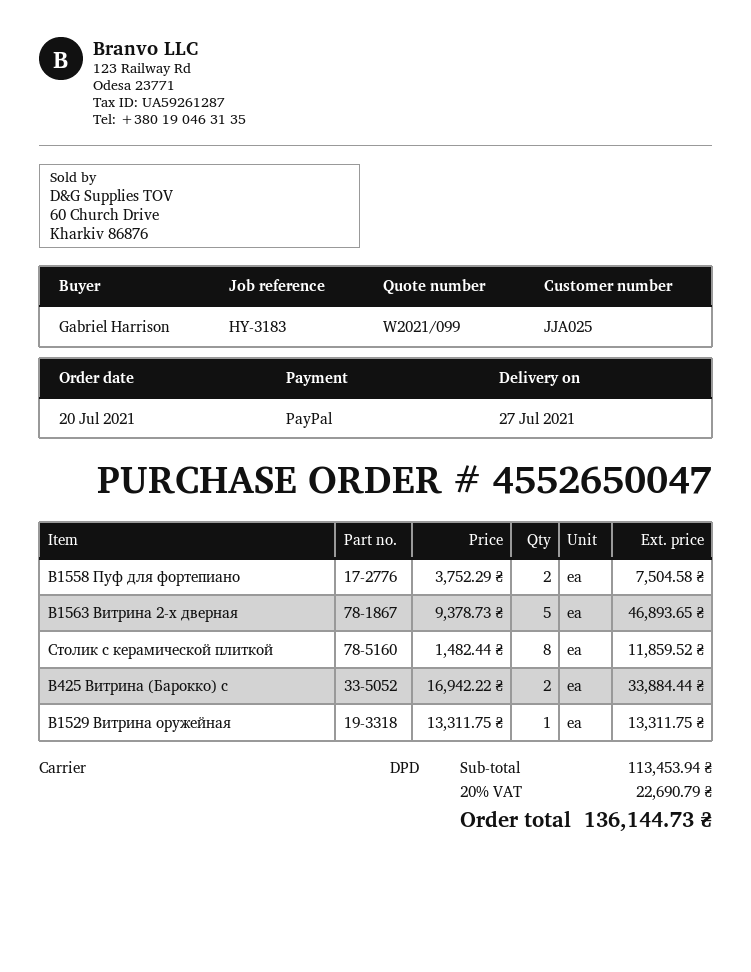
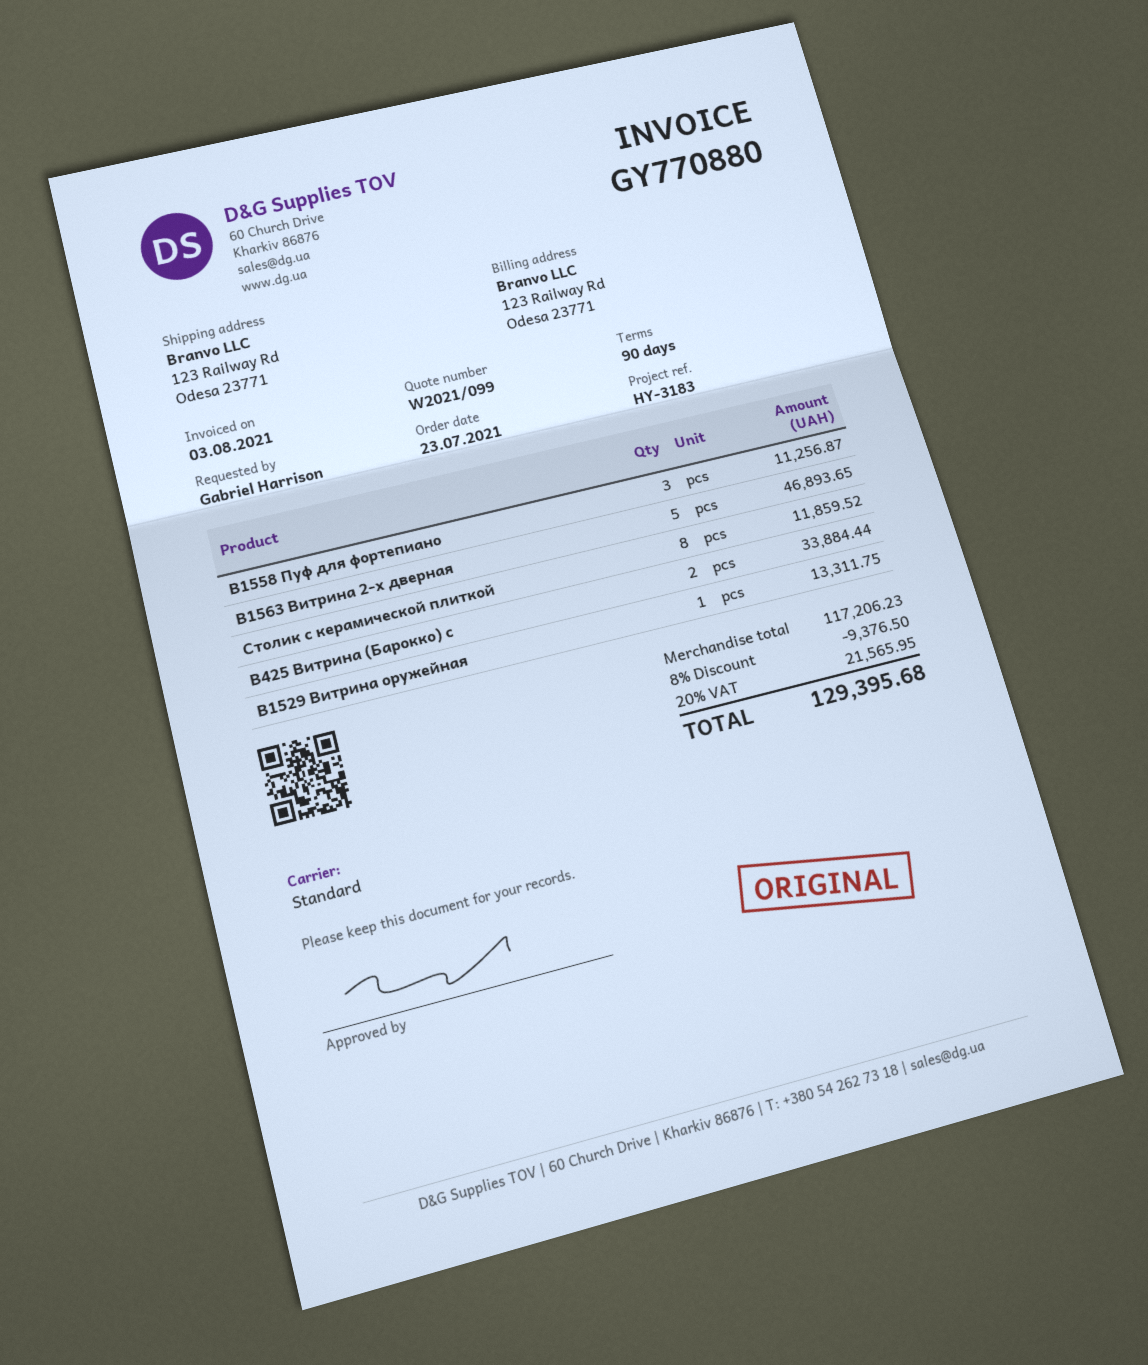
order date: 2021-07-20 -> 2021-07-23
shipping method: DPD -> standard
В1558 Пуф для фортепиано: 2 for 7504.58 -> 3 for 11256.87
subtotal: 113453.94 -> 117206.23
discount: none -> 8% = 9376.50
tax: 20% = 22690.79 -> 20% = 21565.95
total: 136144.73 -> 129395.68

